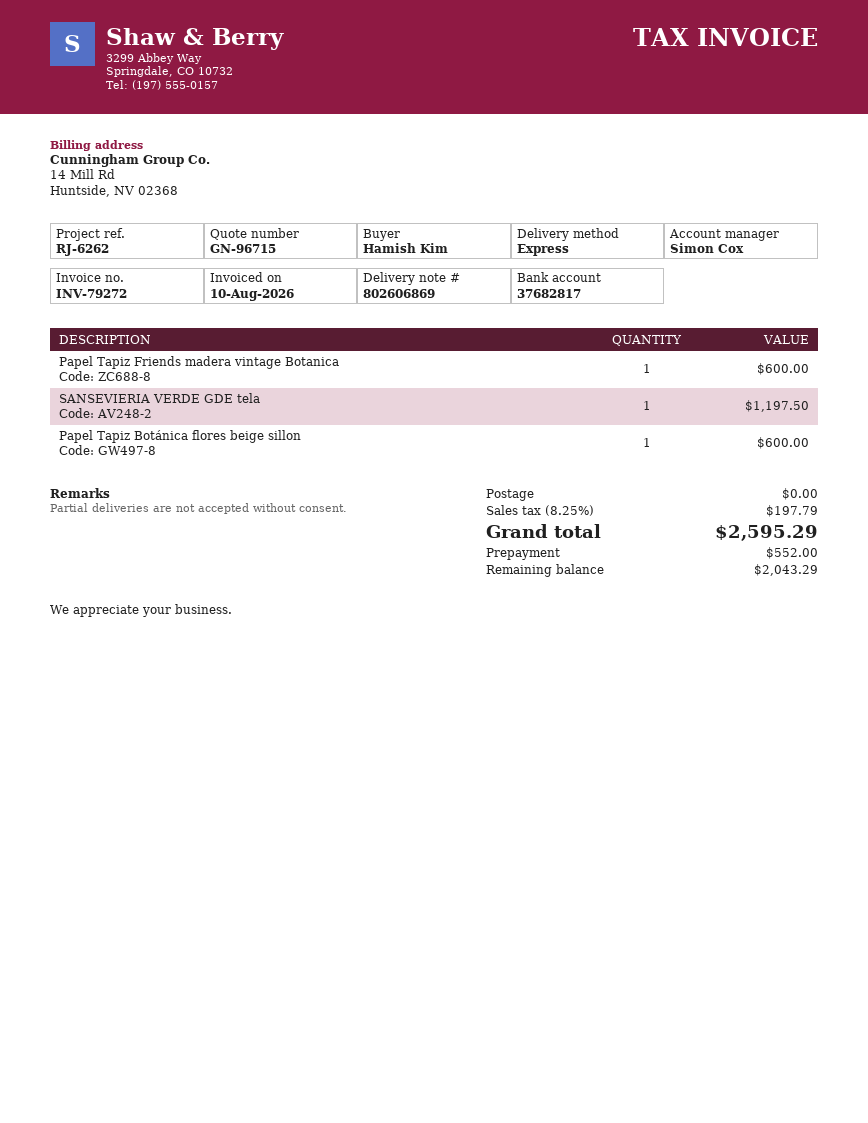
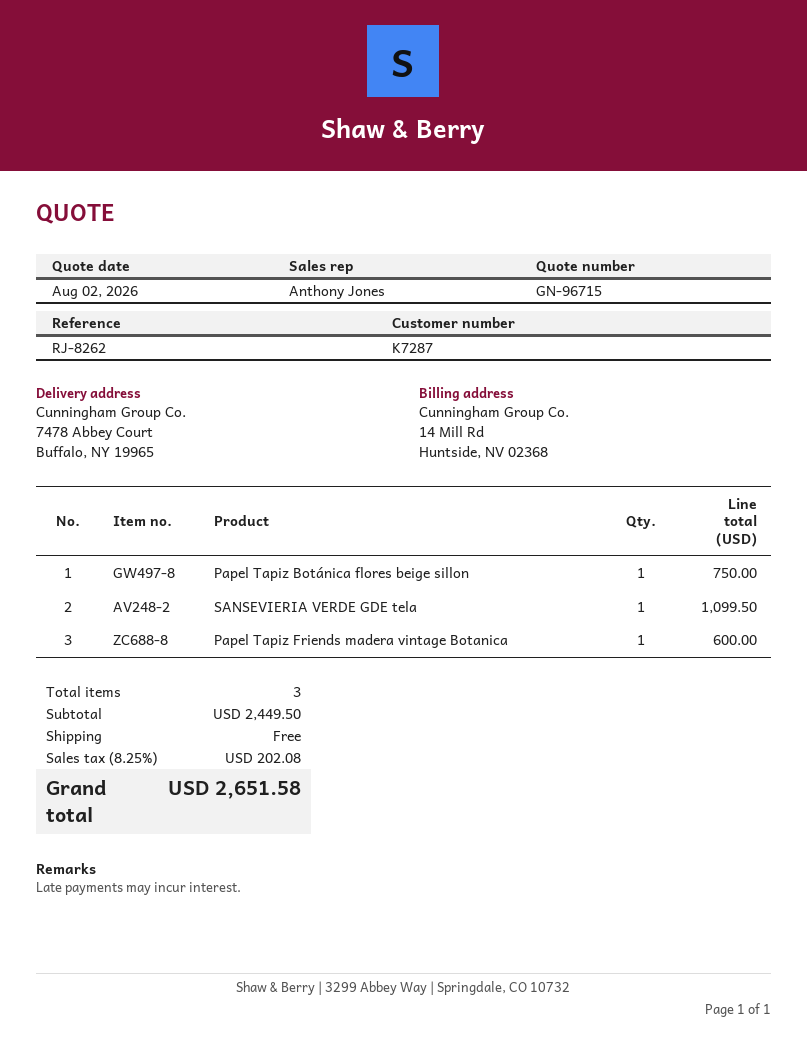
reference: RJ-6262 -> RJ-8262
sales rep: Simon Cox -> Anthony Jones
SANSEVIERIA VERDE GDE tela: 1 for 1197.50 -> 1 for 1099.50
Papel Tapiz Botánica flores beige sillon: 1 for 600.00 -> 1 for 750.00
tax: 8.25% = 197.79 -> 8.25% = 202.08
total: 2595.29 -> 2651.58

